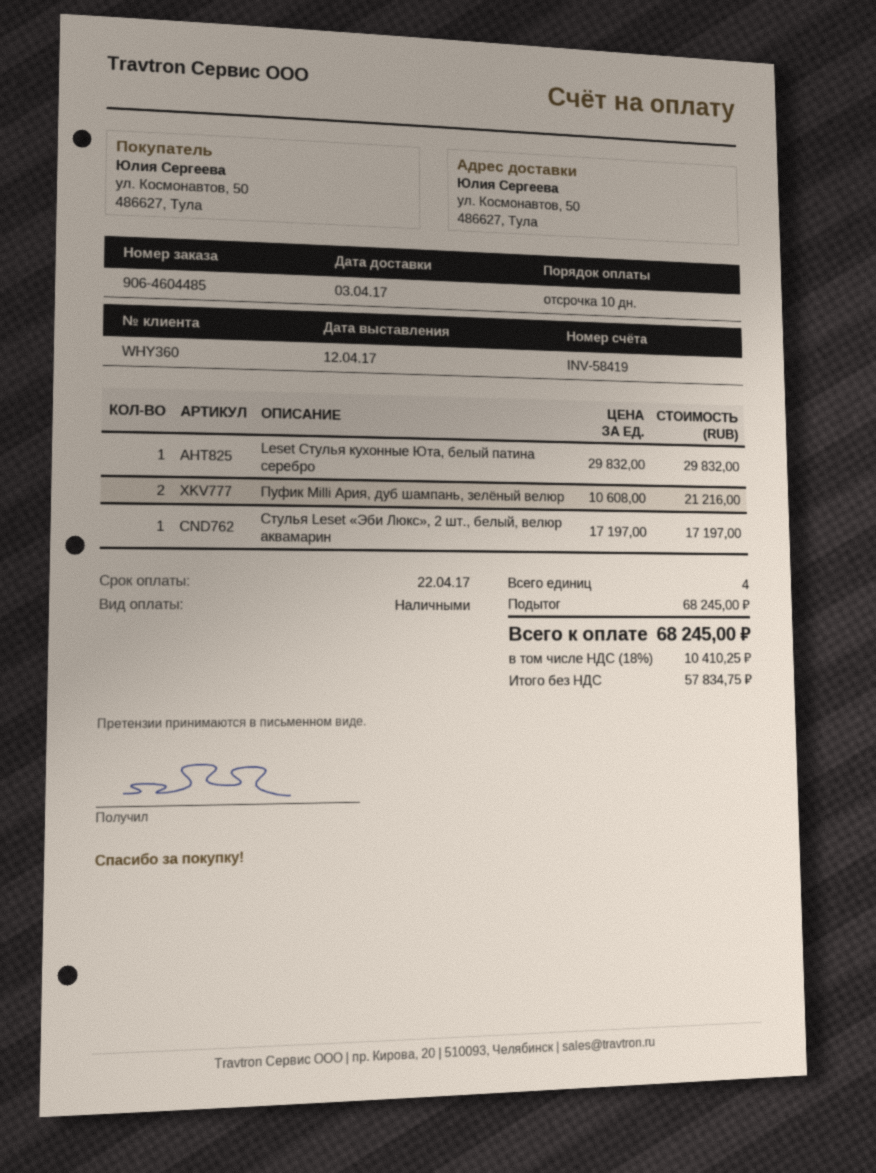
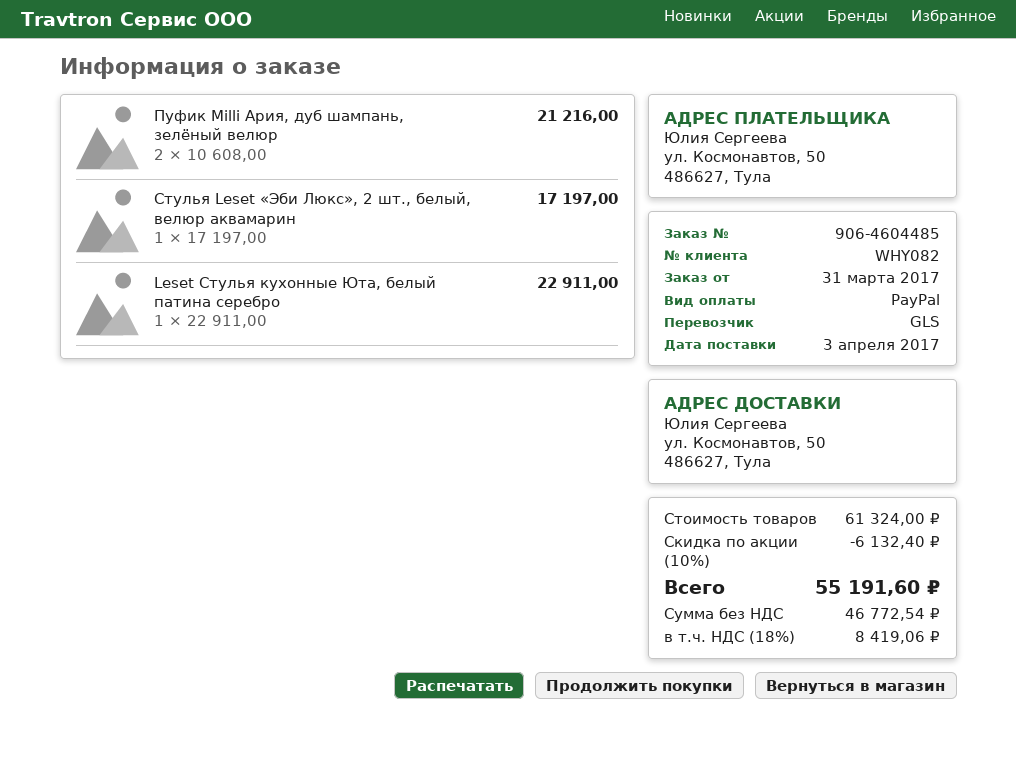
customer number: WHY360 -> WHY082
payment method: cash -> PayPal
Leset Стулья кухонные Юта, белый патина серебро: 1 x 29832.00 = 29832.00 -> 1 x 22911.00 = 22911.00
subtotal: 68245.00 -> 61324.00
discount: none -> 10% = 6132.40
net: 57834.75 -> 46772.54
tax: 18% = 10410.25 -> 18% = 8419.06
total: 68245.00 -> 55191.60

